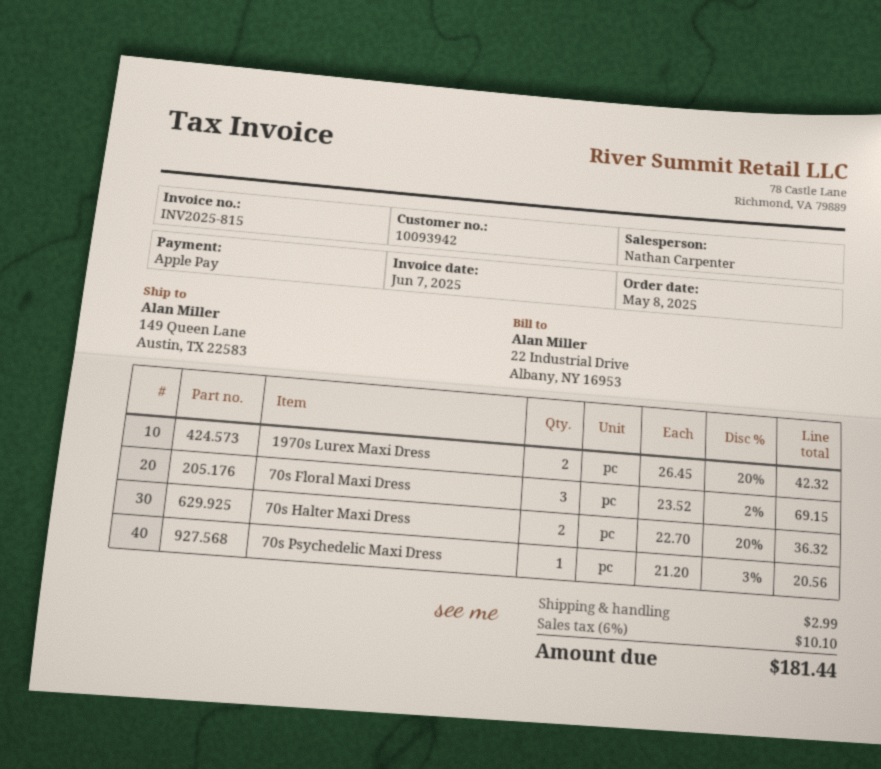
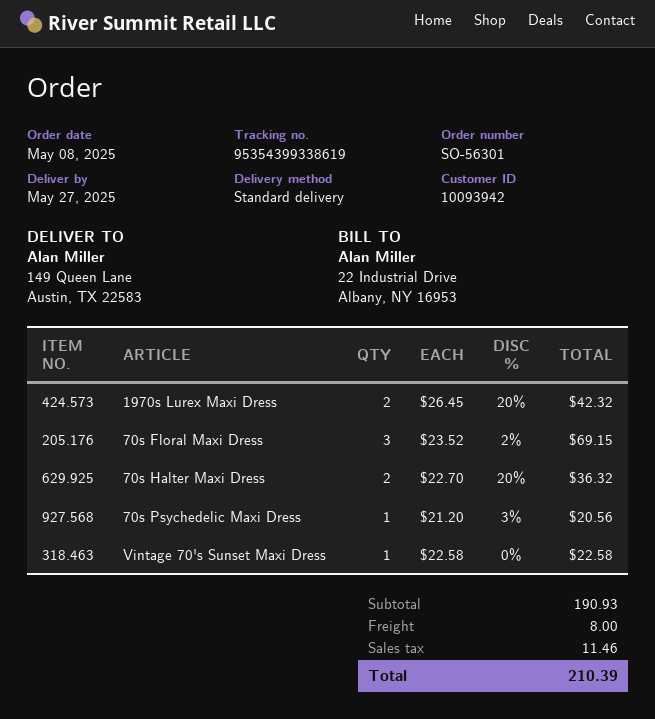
Vintage 70's Sunset Maxi Dress: none -> 1 x 22.58 = 22.58
shipping: 2.99 -> 8.00
tax: 10.10 -> 11.46
total: 181.44 -> 210.39

